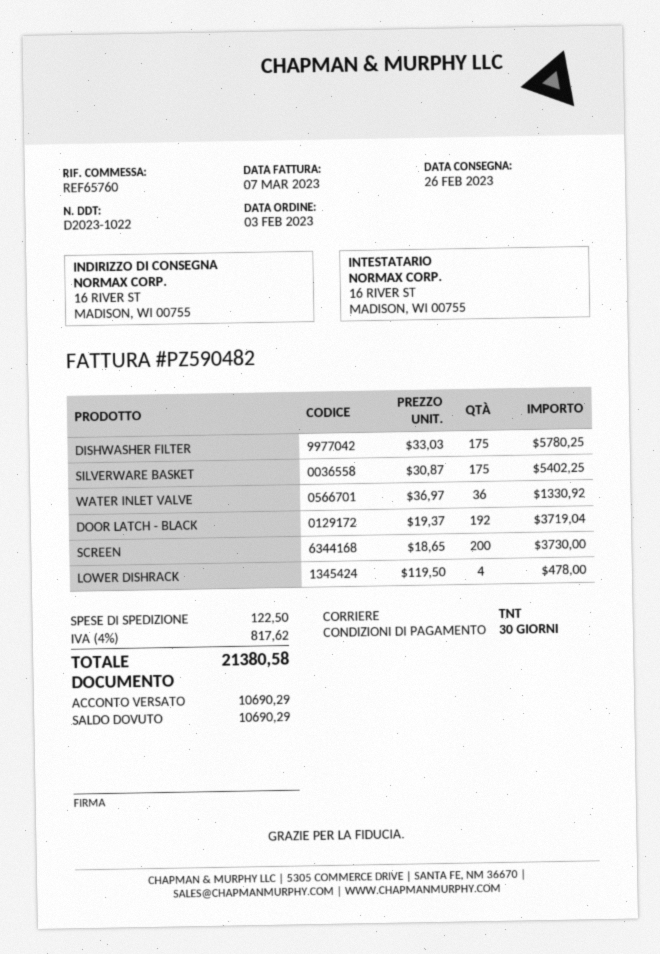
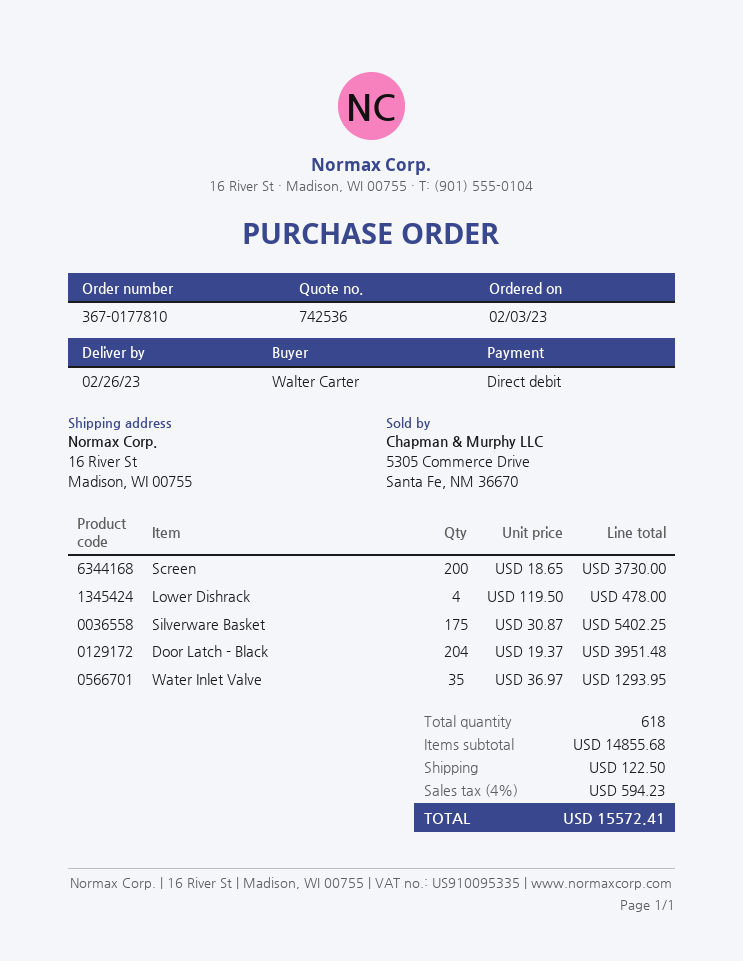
DISHWASHER FILTER: 175 x 33.03 = 5780.25 -> none
WATER INLET VALVE: 36 x 36.97 = 1330.92 -> 35 x 36.97 = 1293.95
DOOR LATCH - BLACK: 192 x 19.37 = 3719.04 -> 204 x 19.37 = 3951.48
tax: 4% = 817.62 -> 4% = 594.23
total: 21380.58 -> 15572.41

